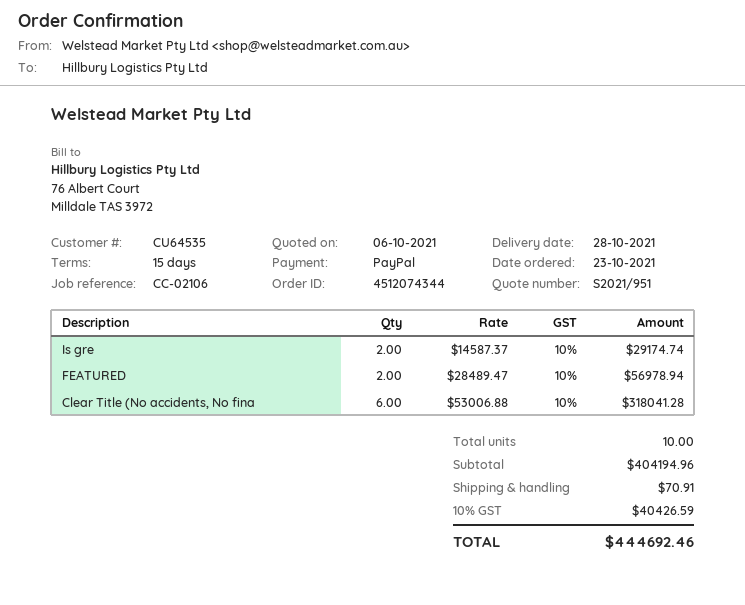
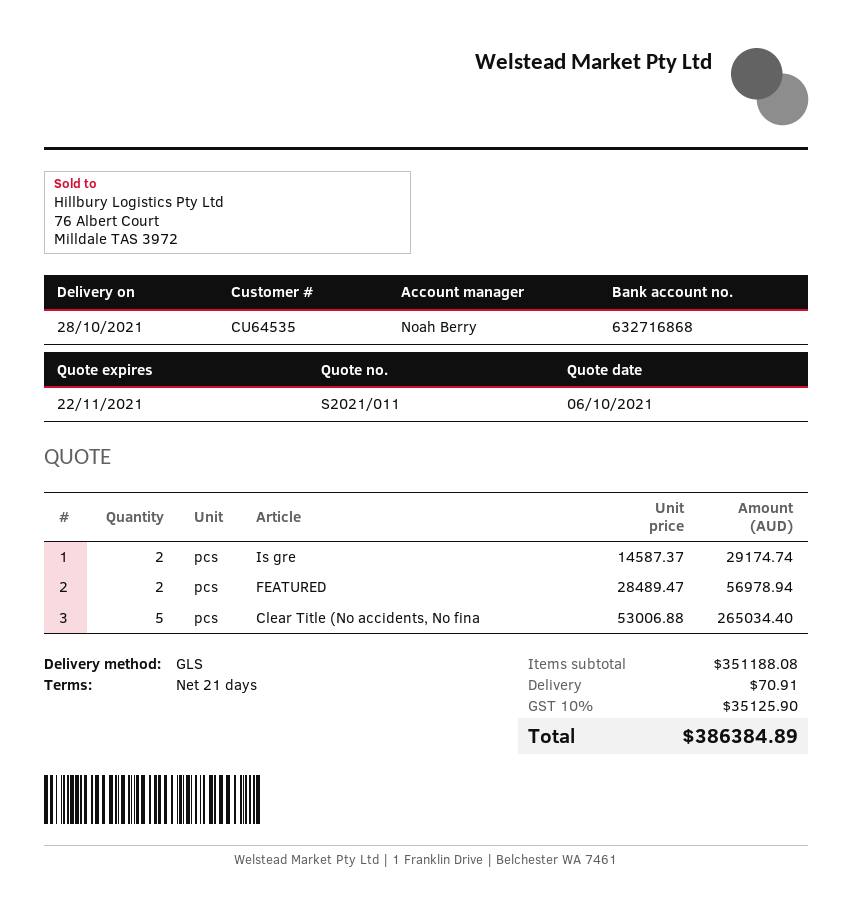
quote number: S2021/951 -> S2021/011
payment terms: 15 days -> 21 days
Clear Title (No accidents, No fina: 6 x 53006.88 = 318041.28 -> 5 x 53006.88 = 265034.40
subtotal: 404194.96 -> 351188.08
tax: 10% = 40426.59 -> 10% = 35125.90
total: 444692.46 -> 386384.89

